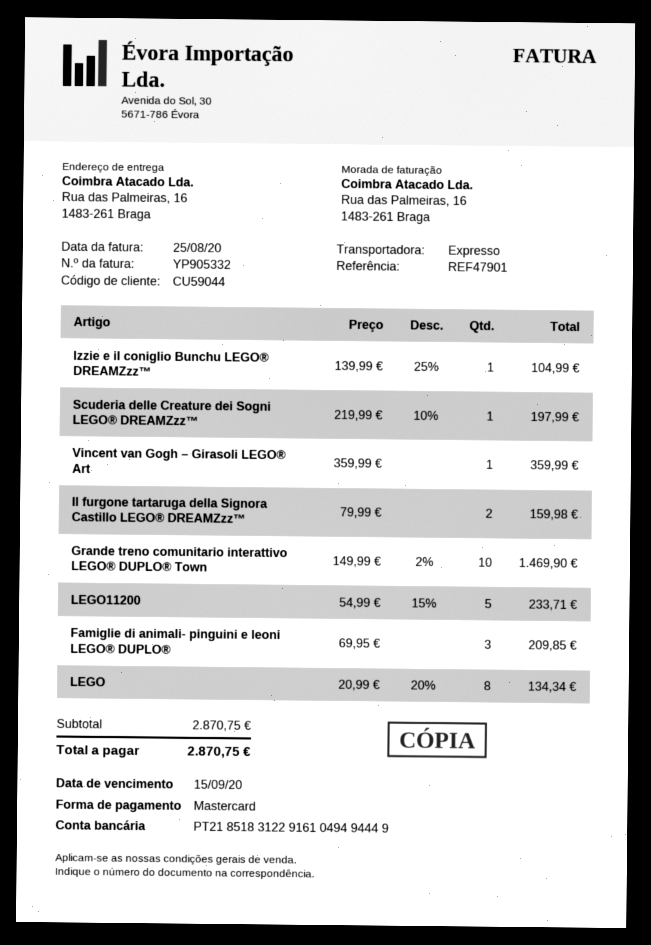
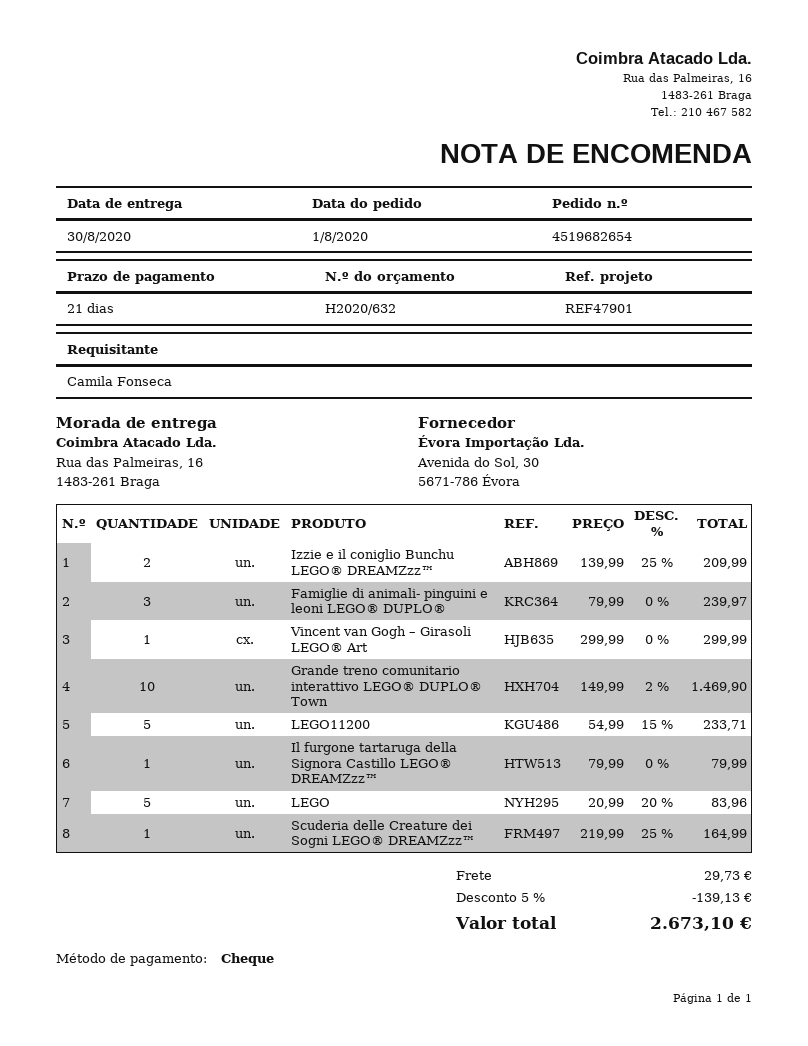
payment method: Mastercard -> cheque
Izzie e il coniglio Bunchu LEGO® DREAMZzz™: 1 x 139.99 - 25% = 104.99 -> 2 x 139.99 - 25% = 209.99
Scuderia delle Creature dei Sogni LEGO® DREAMZzz™: 1 x 219.99 - 10% = 197.99 -> 1 x 219.99 - 25% = 164.99
Vincent van Gogh – Girasoli LEGO® Art: 1 x 359.99 = 359.99 -> 1 x 299.99 = 299.99
Il furgone tartaruga della Signora Castillo LEGO® DREAMZzz™: 2 x 79.99 = 159.98 -> 1 x 79.99 = 79.99
Famiglie di animali- pinguini e leoni LEGO® DUPLO®: 3 x 69.95 = 209.85 -> 3 x 79.99 = 239.97
LEGO: 8 x 20.99 - 20% = 134.34 -> 5 x 20.99 - 20% = 83.96
discount: none -> 5% = 139.13
shipping: none -> 29.73
total: 2870.75 -> 2673.10

